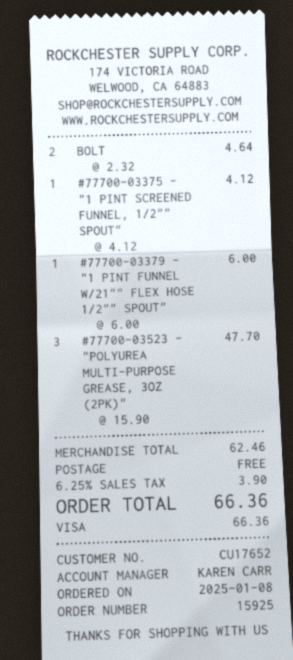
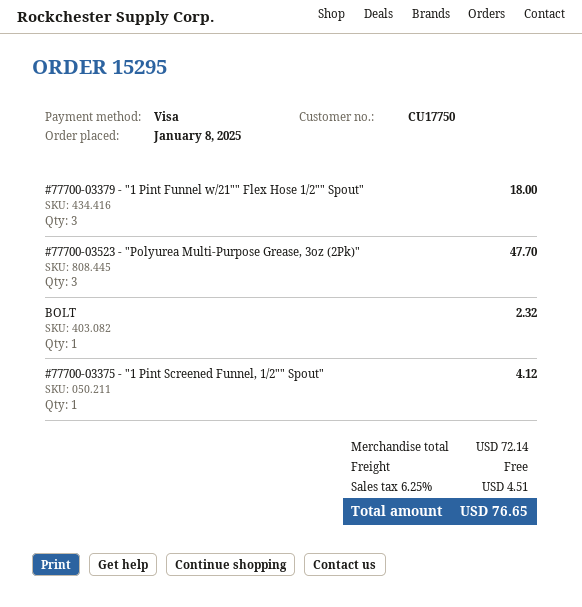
order number: 15925 -> 15295
customer number: CU17652 -> CU17750
BOLT: 2 for 4.64 -> 1 for 2.32
#77700-03379 - "1 PINT FUNNEL W/21"" FLEX HOSE 1/2"" SPOUT": 1 for 6.00 -> 3 for 18.00
subtotal: 62.46 -> 72.14
tax: 6.25% = 3.90 -> 6.25% = 4.51
total: 66.36 -> 76.65

